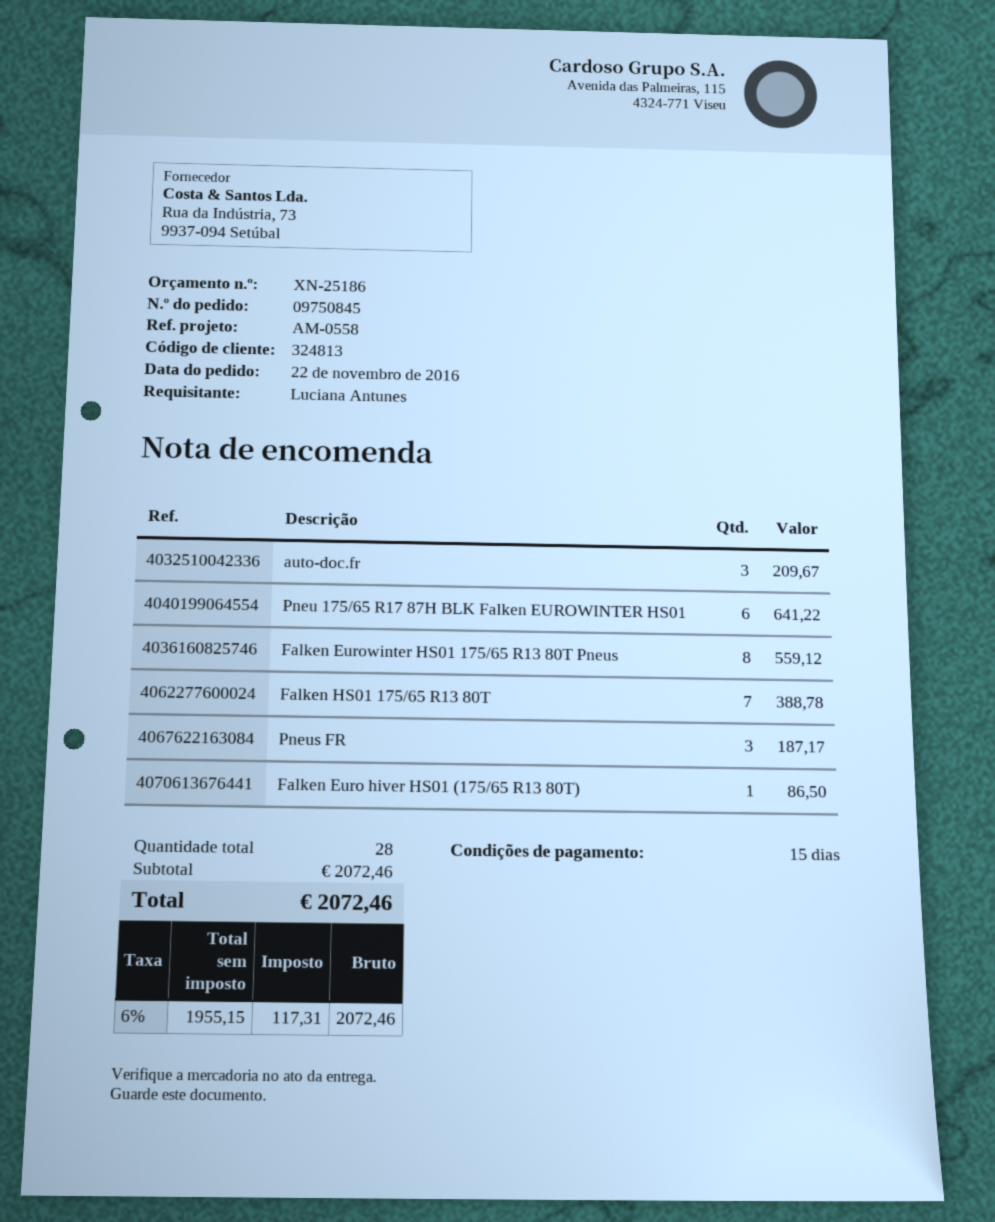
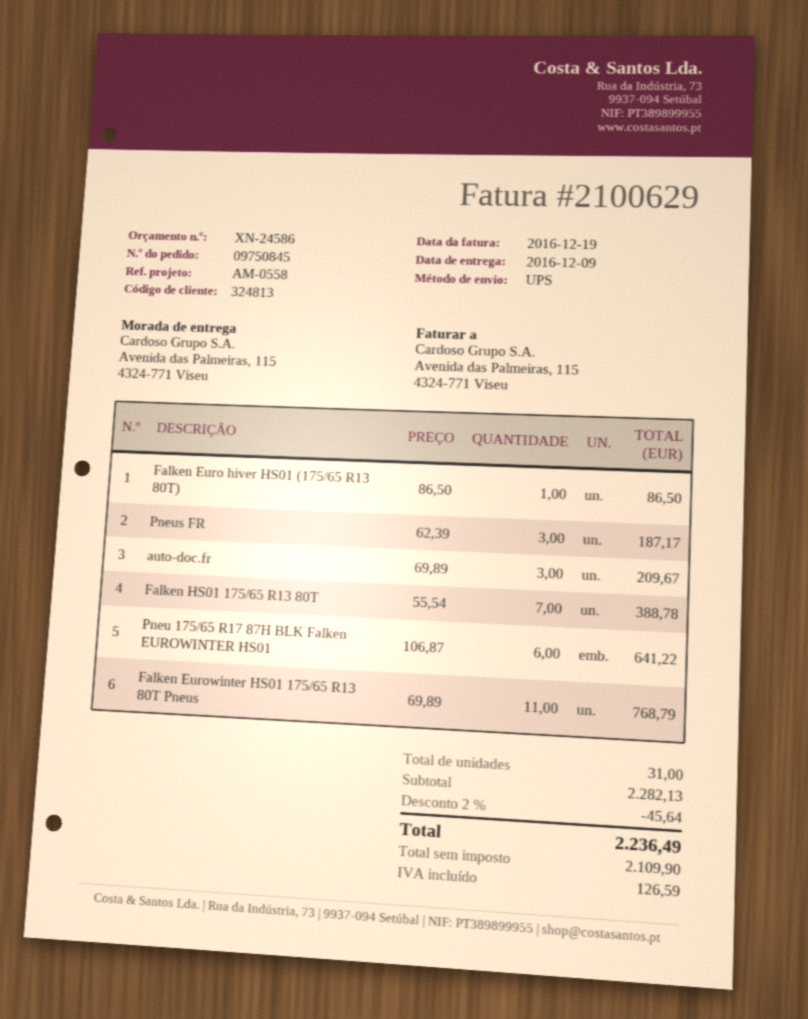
quote number: XN-25186 -> XN-24586
Falken Eurowinter HS01 175/65 R13 80T Pneus: 8 for 559.12 -> 11 for 768.79
total quantity: 28 -> 31
subtotal: 2072.46 -> 2282.13
discount: none -> 2% = 45.64
net: 1955.15 -> 2109.90
tax: 117.31 -> 126.59
total: 2072.46 -> 2236.49

